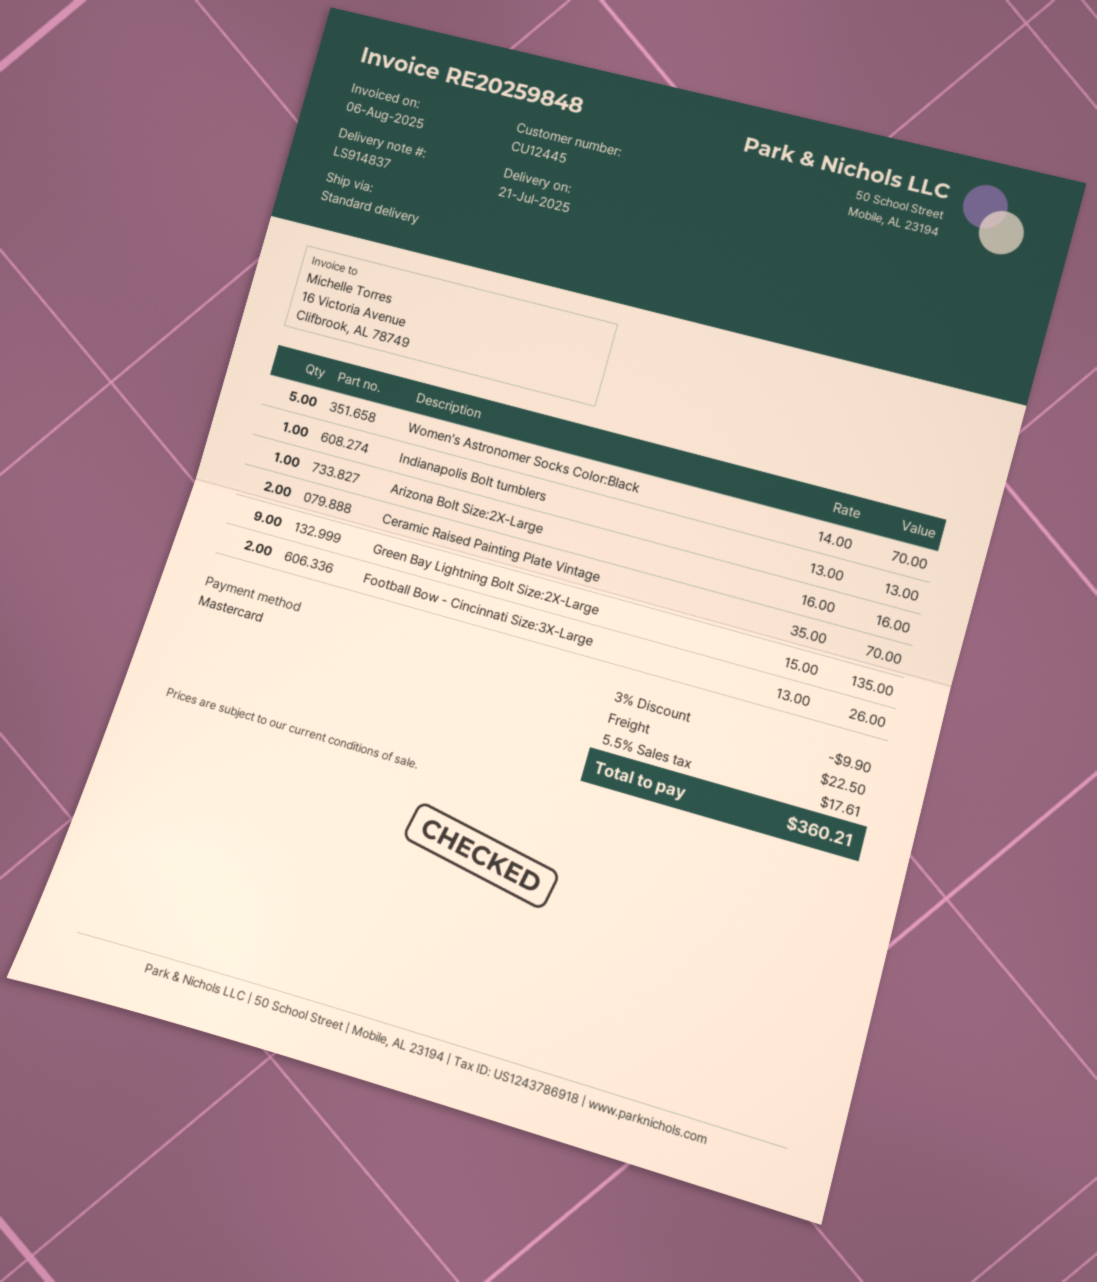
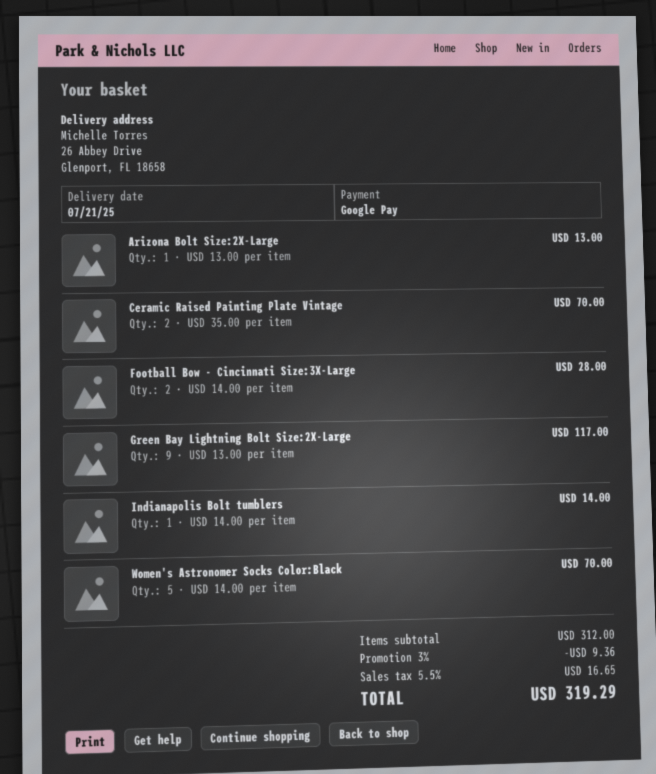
payment method: Mastercard -> Google Pay
Indianapolis Bolt tumblers: 1 x 13.00 = 13.00 -> 1 x 14.00 = 14.00
Arizona Bolt Size:2X-Large: 1 x 16.00 = 16.00 -> 1 x 13.00 = 13.00
Green Bay Lightning Bolt Size:2X-Large: 9 x 15.00 = 135.00 -> 9 x 13.00 = 117.00
Football Bow - Cincinnati Size:3X-Large: 2 x 13.00 = 26.00 -> 2 x 14.00 = 28.00
discount: 3% = 9.90 -> 3% = 9.36
shipping: 22.50 -> none
tax: 5.5% = 17.61 -> 5.5% = 16.65
total: 360.21 -> 319.29

